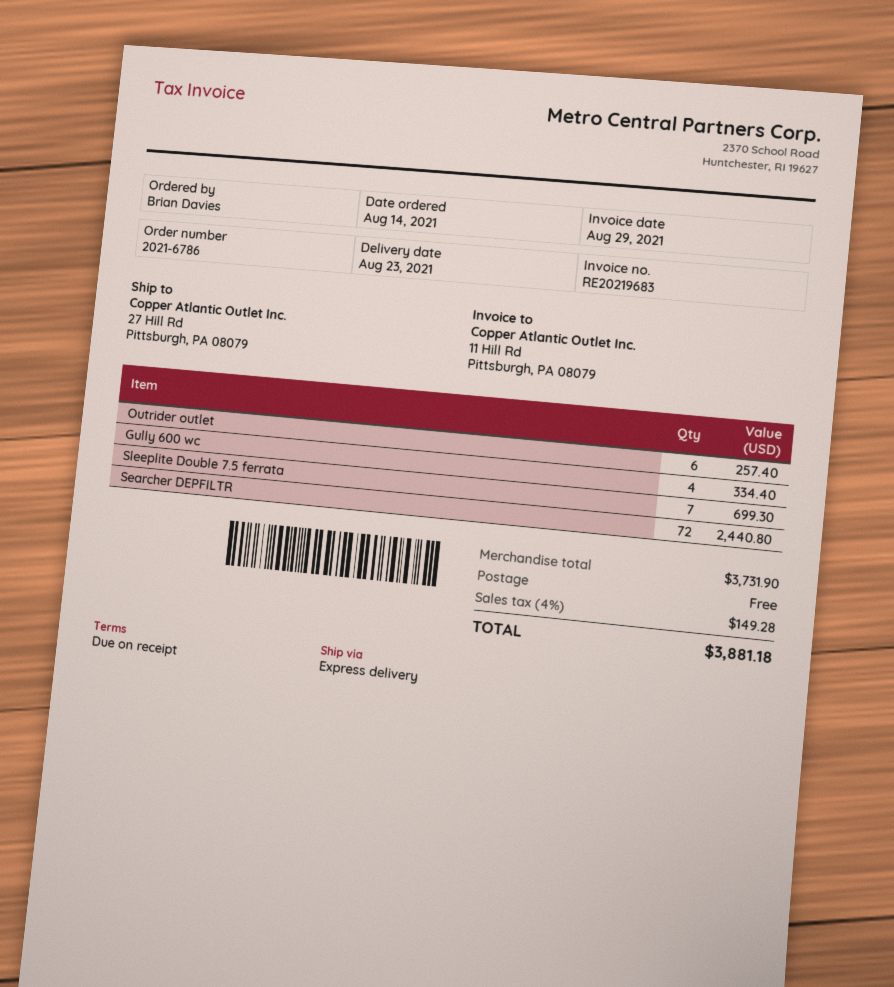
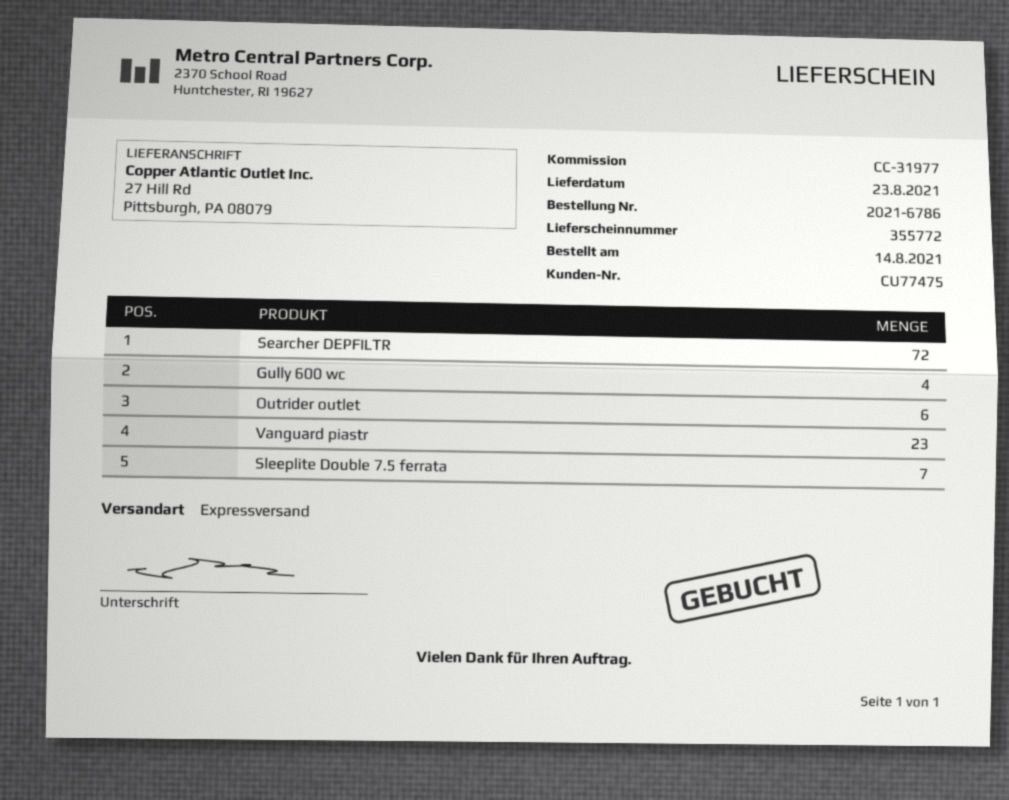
Vanguard piastr: none -> 23

